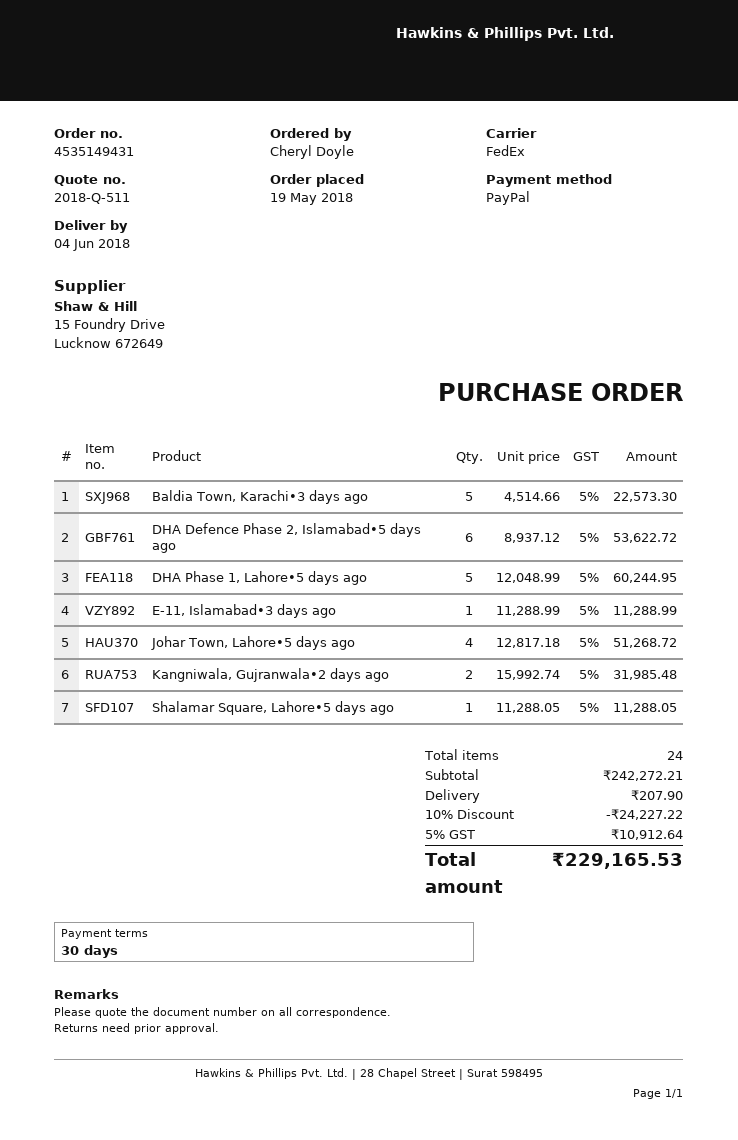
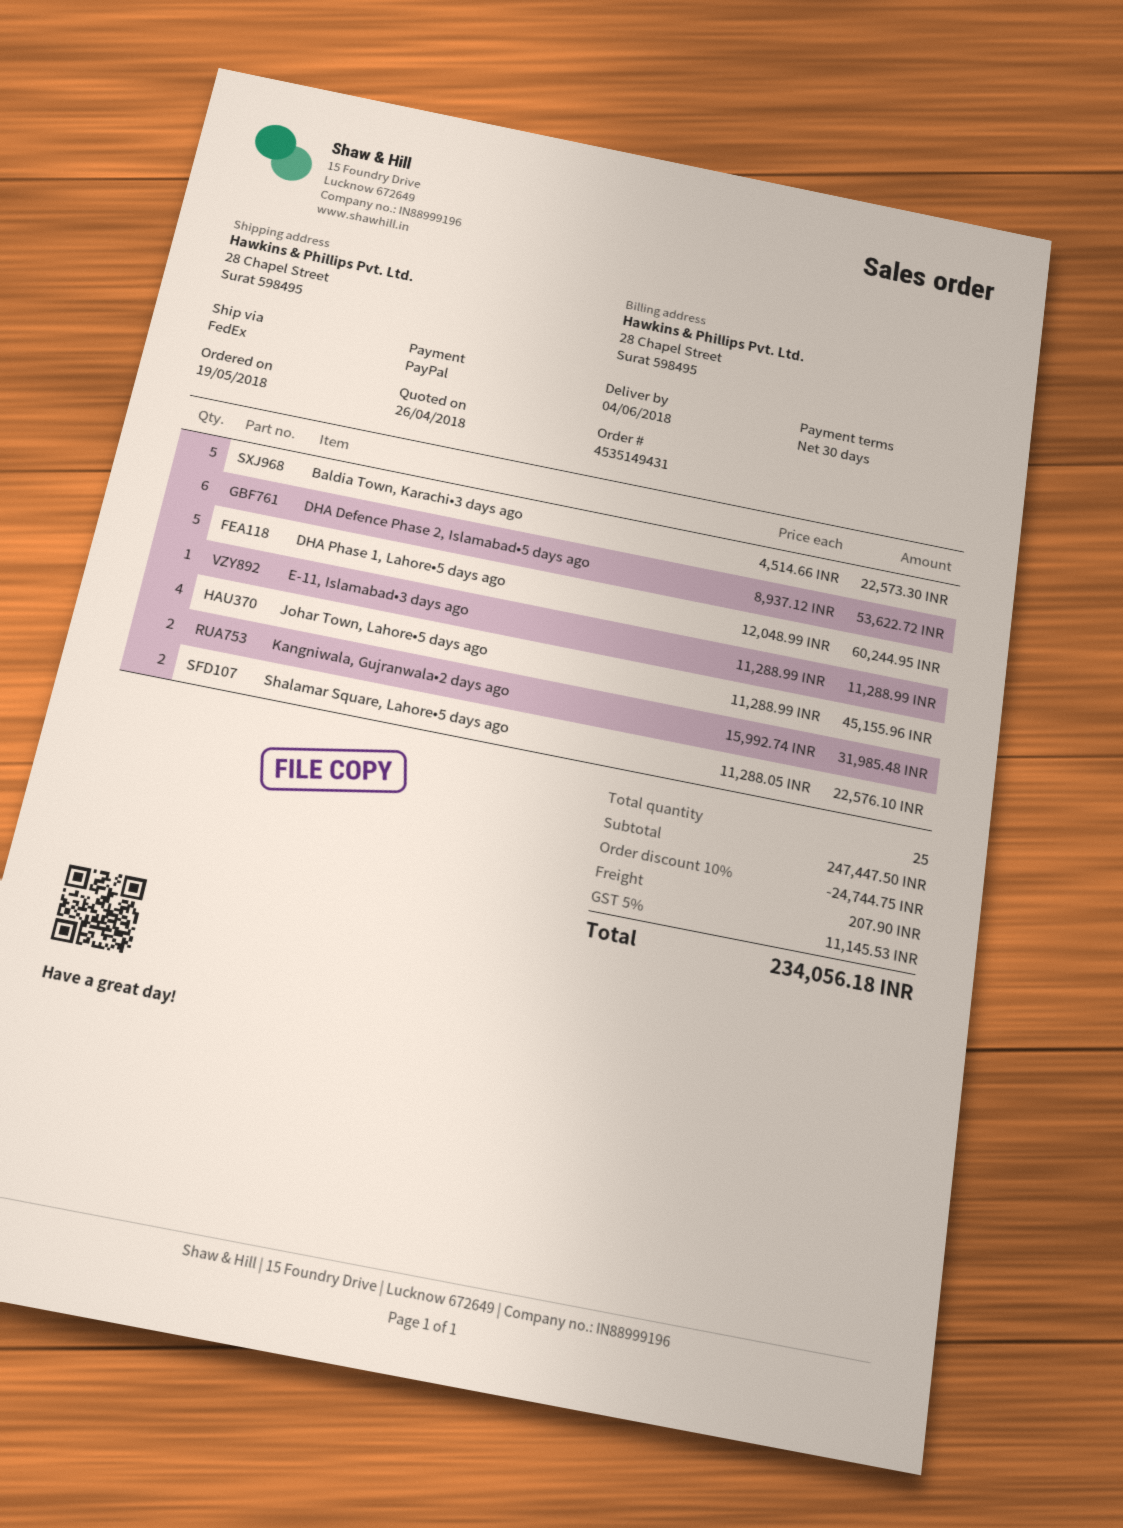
Johar Town, Lahore•5 days ago: 4 x 12817.18 = 51268.72 -> 4 x 11288.99 = 45155.96
Shalamar Square, Lahore•5 days ago: 1 x 11288.05 = 11288.05 -> 2 x 11288.05 = 22576.10
total quantity: 24 -> 25
subtotal: 242272.21 -> 247447.50
discount: 10% = 24227.22 -> 10% = 24744.75
tax: 5% = 10912.64 -> 5% = 11145.53
total: 229165.53 -> 234056.18

